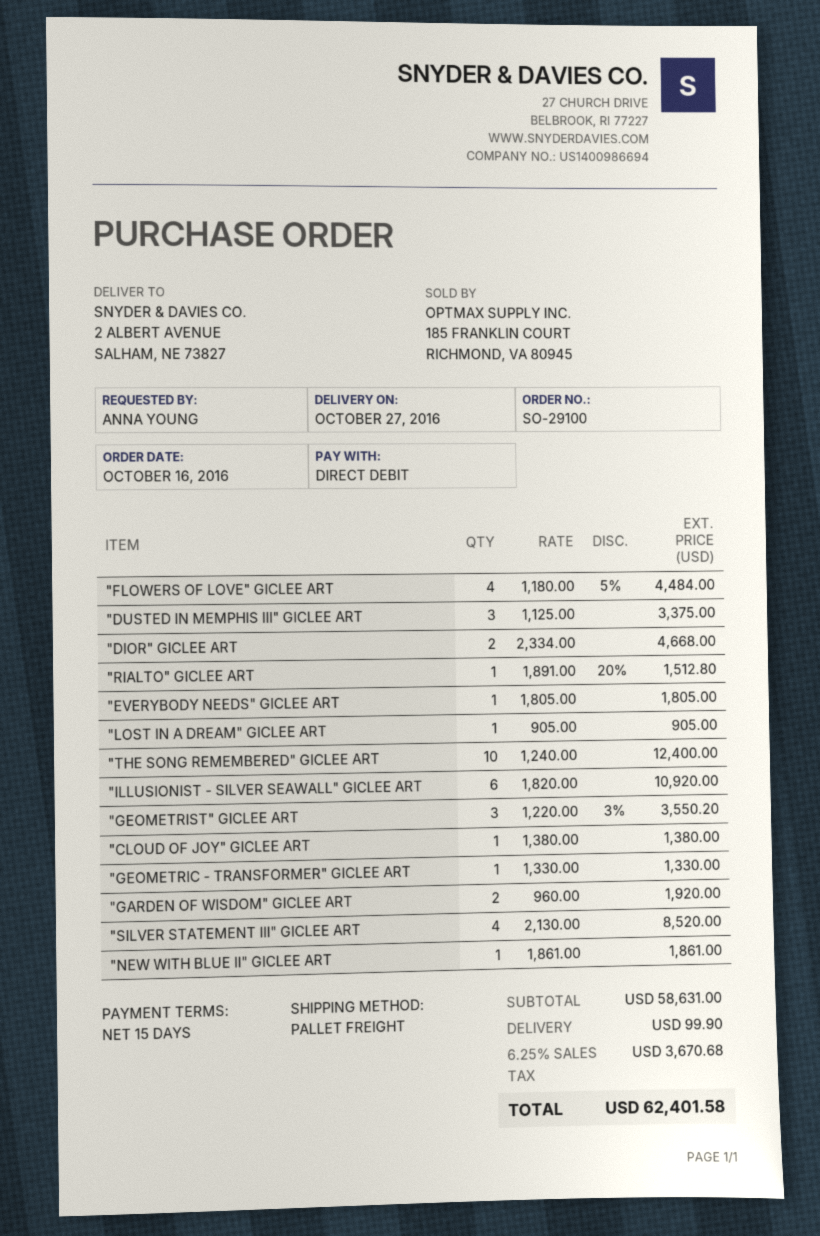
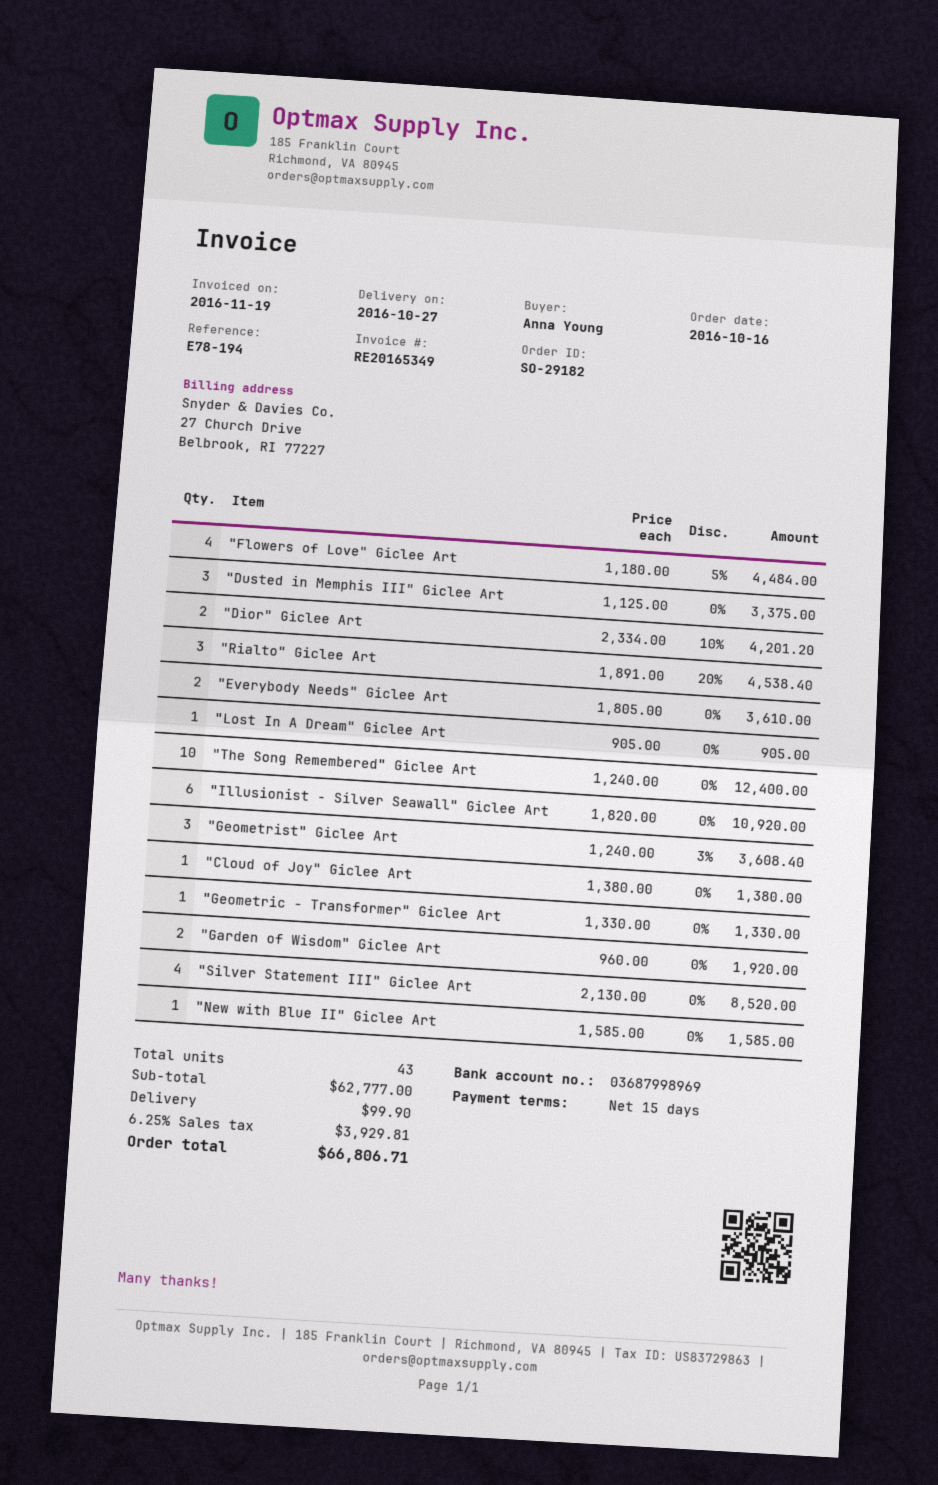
order number: SO-29100 -> SO-29182
"DIOR" GICLEE ART: 2 x 2334.00 = 4668.00 -> 2 x 2334.00 - 10% = 4201.20
"RIALTO" GICLEE ART: 1 x 1891.00 - 20% = 1512.80 -> 3 x 1891.00 - 20% = 4538.40
"EVERYBODY NEEDS" GICLEE ART: 1 x 1805.00 = 1805.00 -> 2 x 1805.00 = 3610.00
"GEOMETRIST" GICLEE ART: 3 x 1220.00 - 3% = 3550.20 -> 3 x 1240.00 - 3% = 3608.40
"NEW WITH BLUE II" GICLEE ART: 1 x 1861.00 = 1861.00 -> 1 x 1585.00 = 1585.00
subtotal: 58631.00 -> 62777.00
tax: 6.25% = 3670.68 -> 6.25% = 3929.81
total: 62401.58 -> 66806.71

